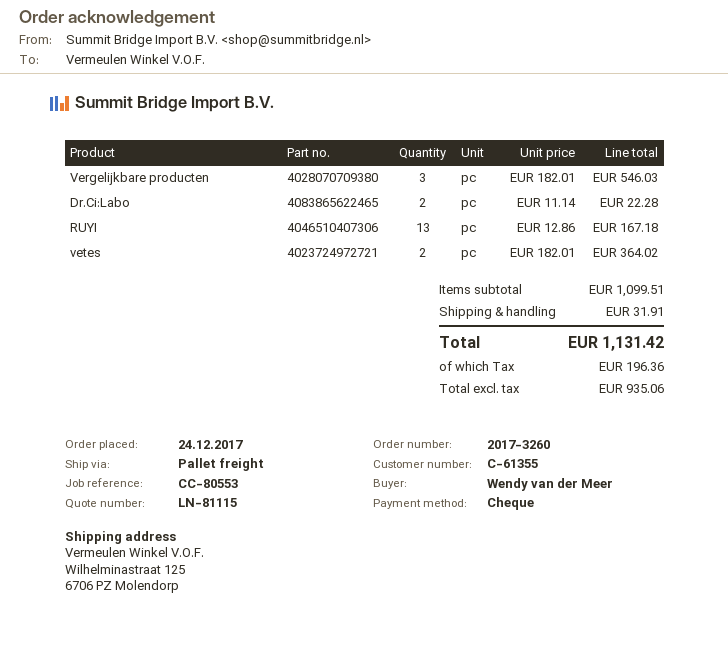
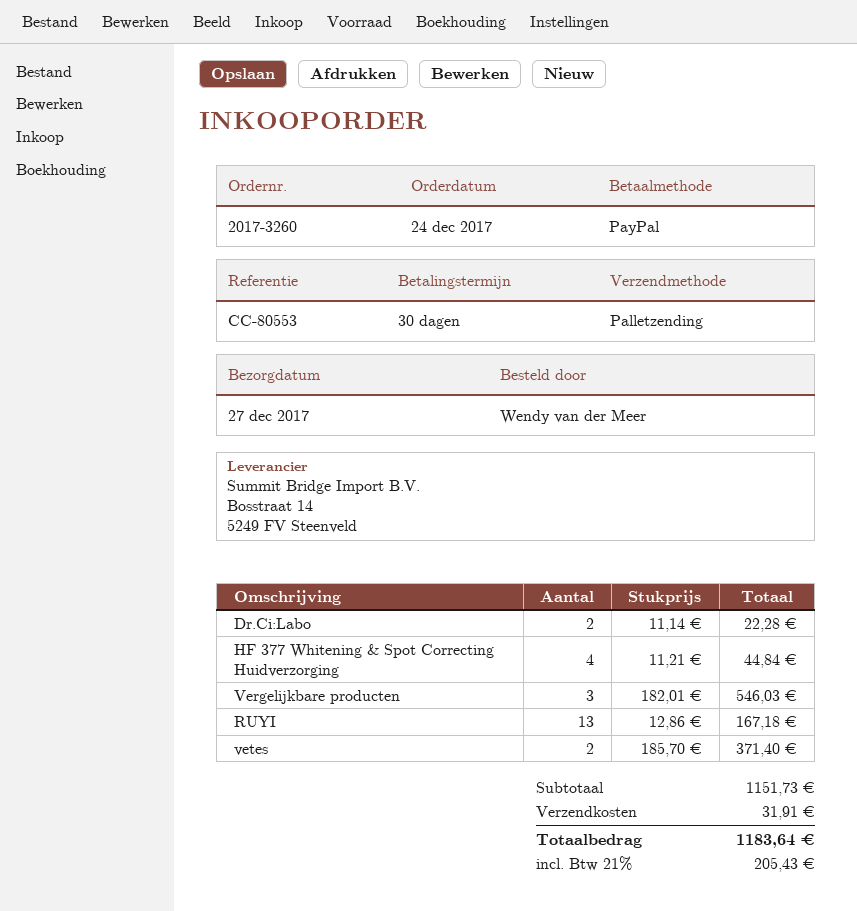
payment method: cheque -> PayPal
vetes: 2 x 182.01 = 364.02 -> 2 x 185.70 = 371.40
HF 377 Whitening & Spot Correcting Huidverzorging: none -> 4 x 11.21 = 44.84
subtotal: 1099.51 -> 1151.73
tax: 196.36 -> 205.43
total: 1131.42 -> 1183.64

